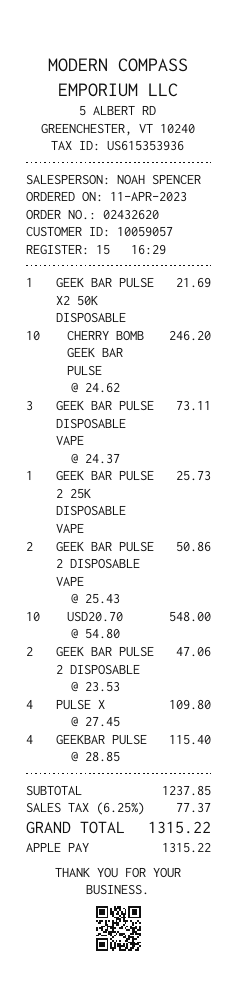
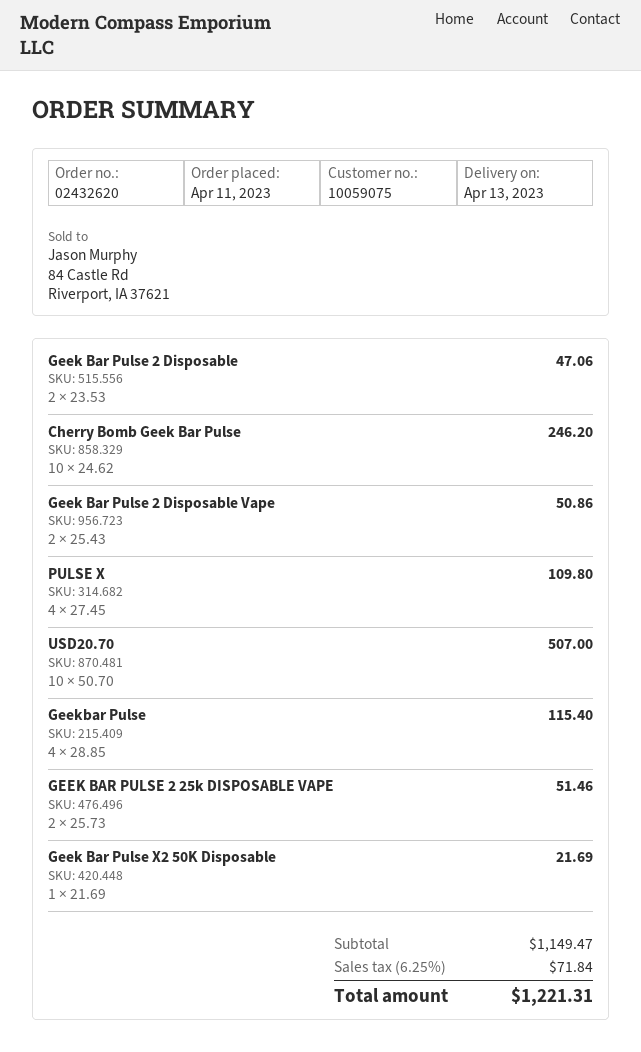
customer number: 10059057 -> 10059075
GEEK BAR PULSE DISPOSABLE VAPE: 3 x 24.37 = 73.11 -> none
GEEK BAR PULSE 2 25K DISPOSABLE VAPE: 1 x 25.73 = 25.73 -> 2 x 25.73 = 51.46
USD20.70: 10 x 54.80 = 548.00 -> 10 x 50.70 = 507.00
subtotal: 1237.85 -> 1149.47
tax: 6.25% = 77.37 -> 6.25% = 71.84
total: 1315.22 -> 1221.31

